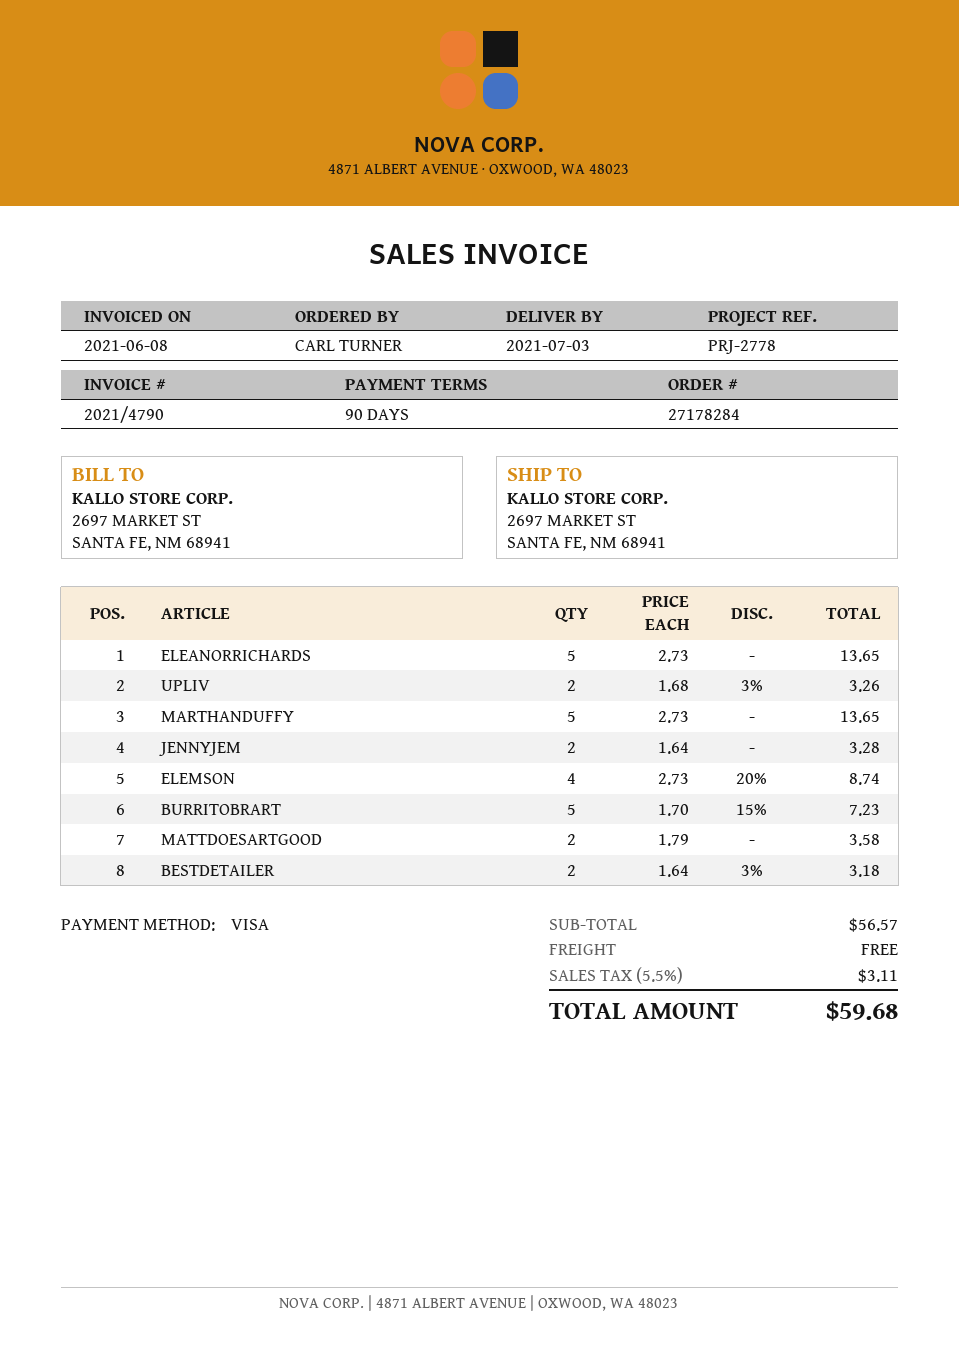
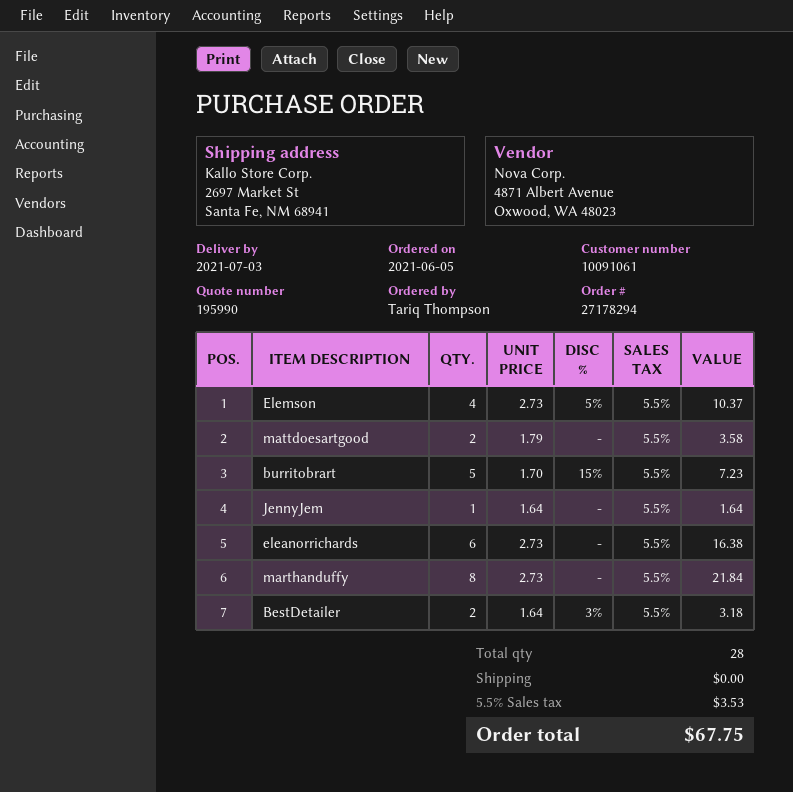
order number: 27178284 -> 27178294
ordered by: CARL TURNER -> Tariq Thompson
ELEANORRICHARDS: 5 x 2.73 = 13.65 -> 6 x 2.73 = 16.38
UPLIV: 2 x 1.68 - 3% = 3.26 -> none
MARTHANDUFFY: 5 x 2.73 = 13.65 -> 8 x 2.73 = 21.84
JENNYJEM: 2 x 1.64 = 3.28 -> 1 x 1.64 = 1.64
ELEMSON: 4 x 2.73 - 20% = 8.74 -> 4 x 2.73 - 5% = 10.37
tax: 5.5% = 3.11 -> 5.5% = 3.53
total: 59.68 -> 67.75

